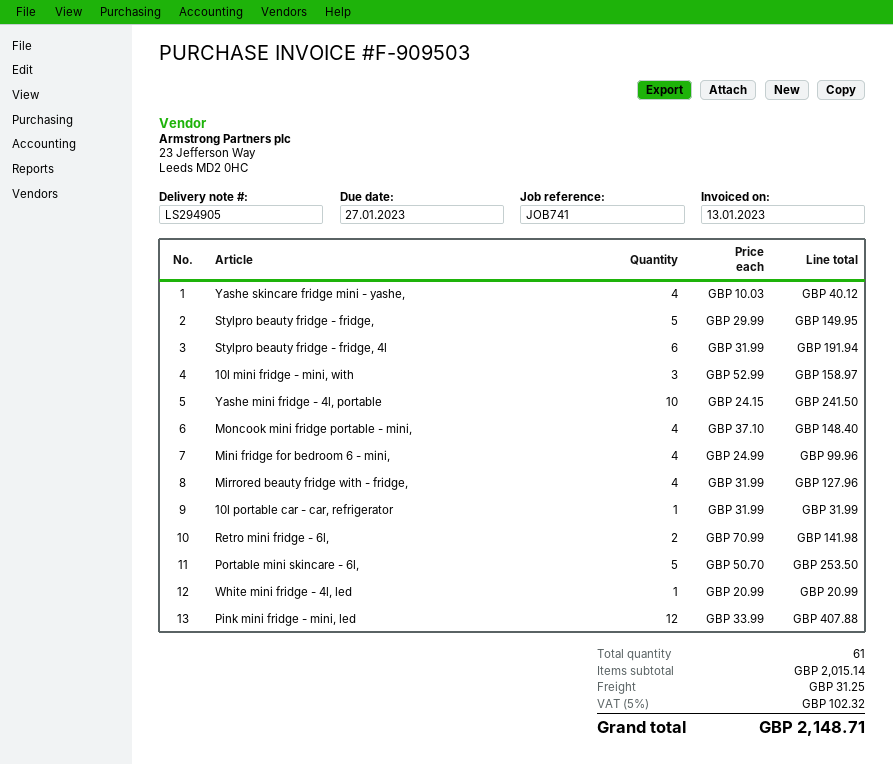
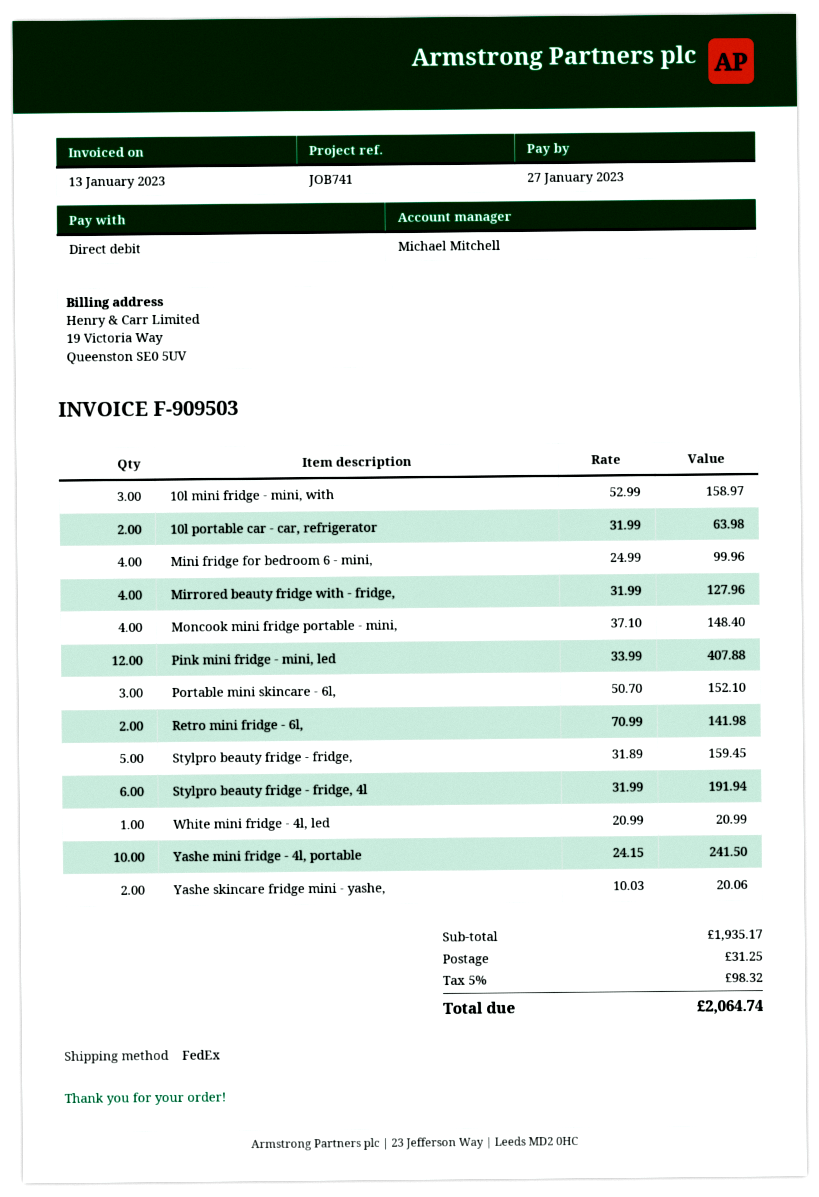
Yashe skincare fridge mini - yashe,: 4 x 10.03 = 40.12 -> 2 x 10.03 = 20.06
Stylpro beauty fridge - fridge,: 5 x 29.99 = 149.95 -> 5 x 31.89 = 159.45
10l portable car - car, refrigerator: 1 x 31.99 = 31.99 -> 2 x 31.99 = 63.98
Portable mini skincare - 6l,: 5 x 50.70 = 253.50 -> 3 x 50.70 = 152.10
subtotal: 2015.14 -> 1935.17
tax: 5% = 102.32 -> 5% = 98.32
total: 2148.71 -> 2064.74

